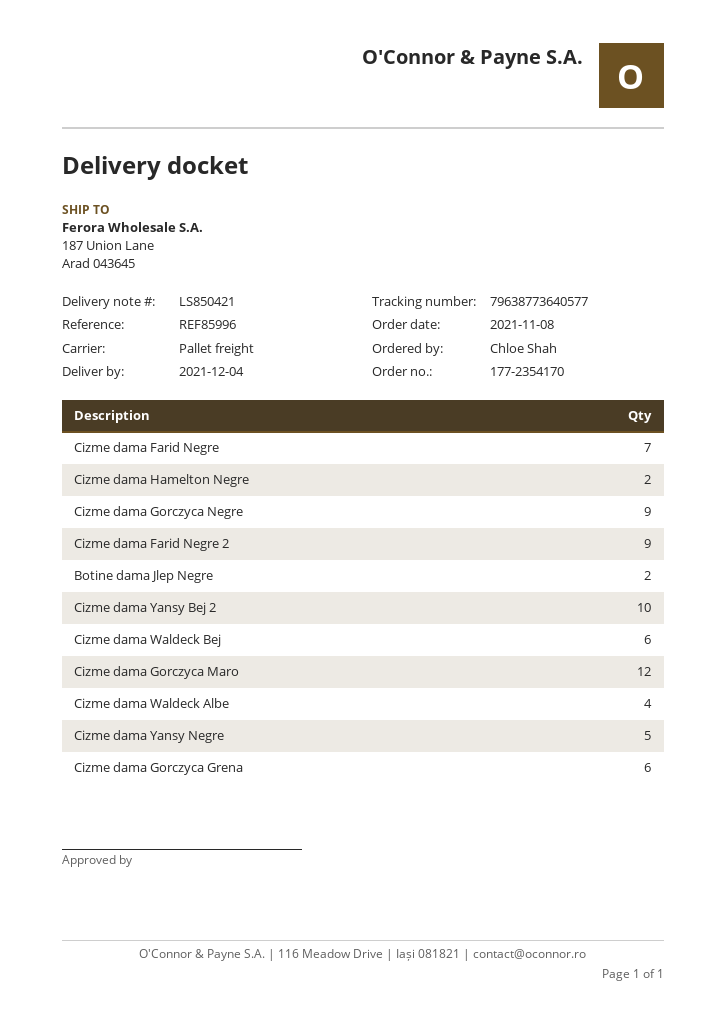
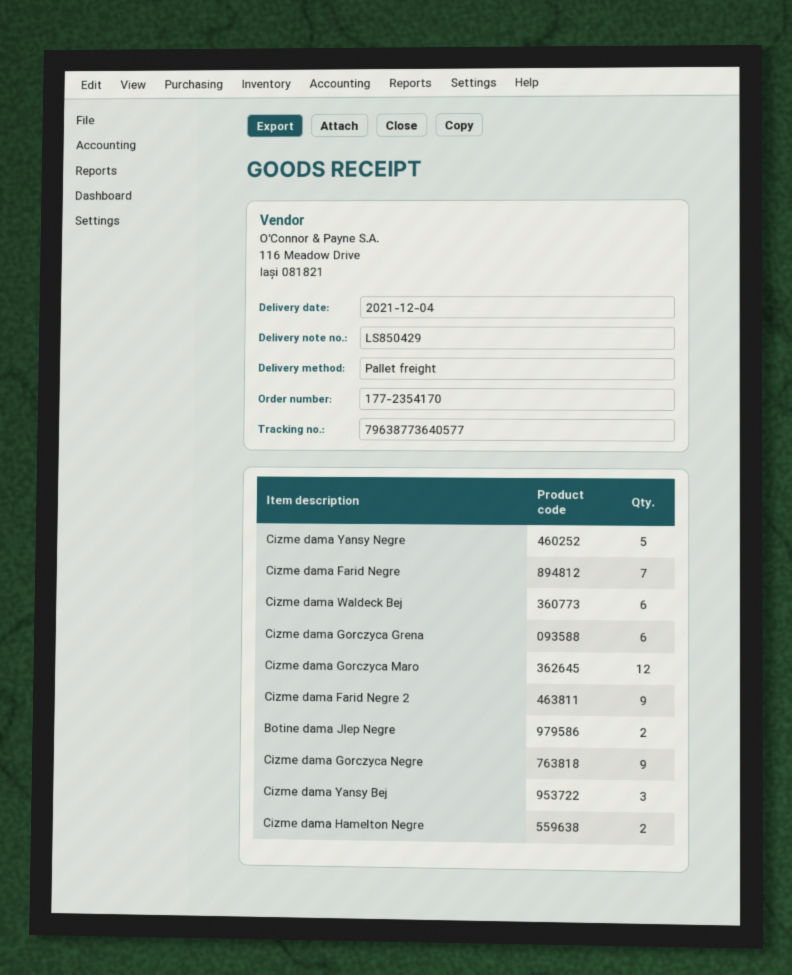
delivery note number: LS850421 -> LS850429
Cizme dama Yansy Bej 2: 10 -> none
Cizme dama Waldeck Albe: 4 -> none
Cizme dama Yansy Bej: none -> 3

